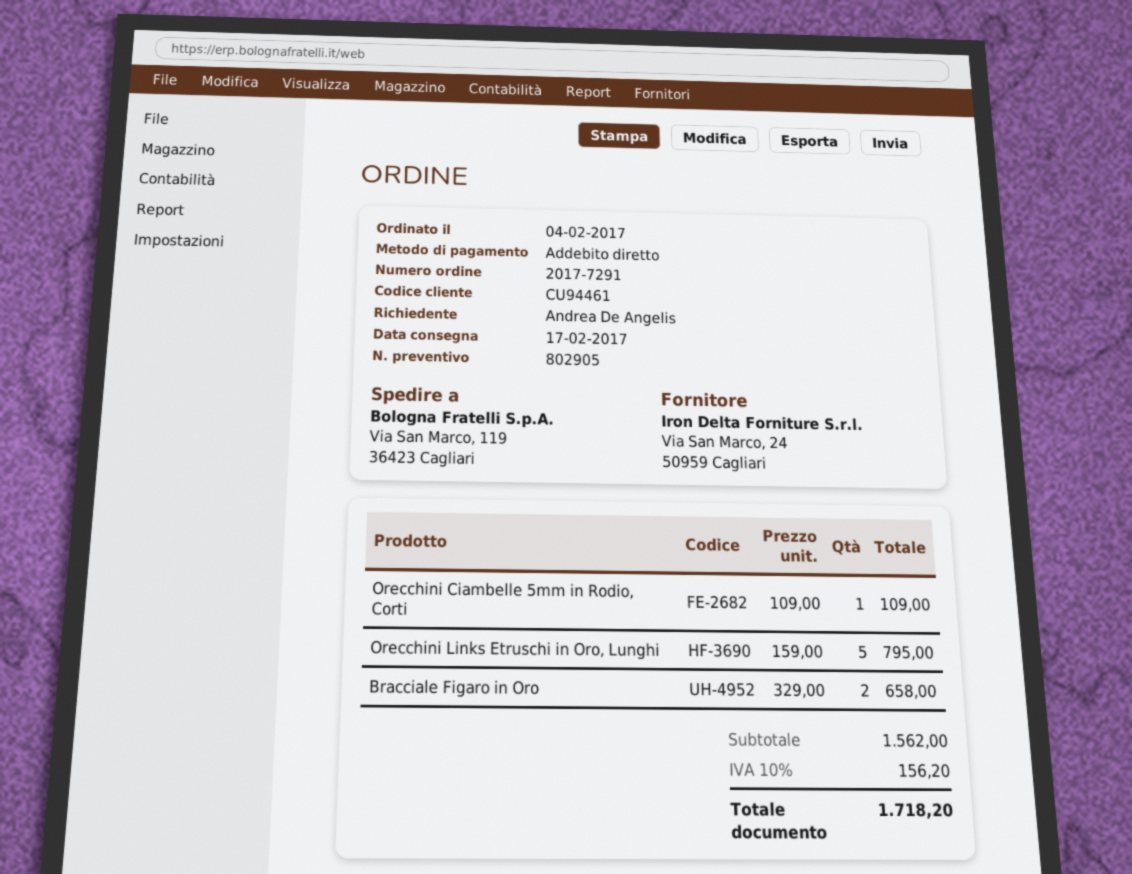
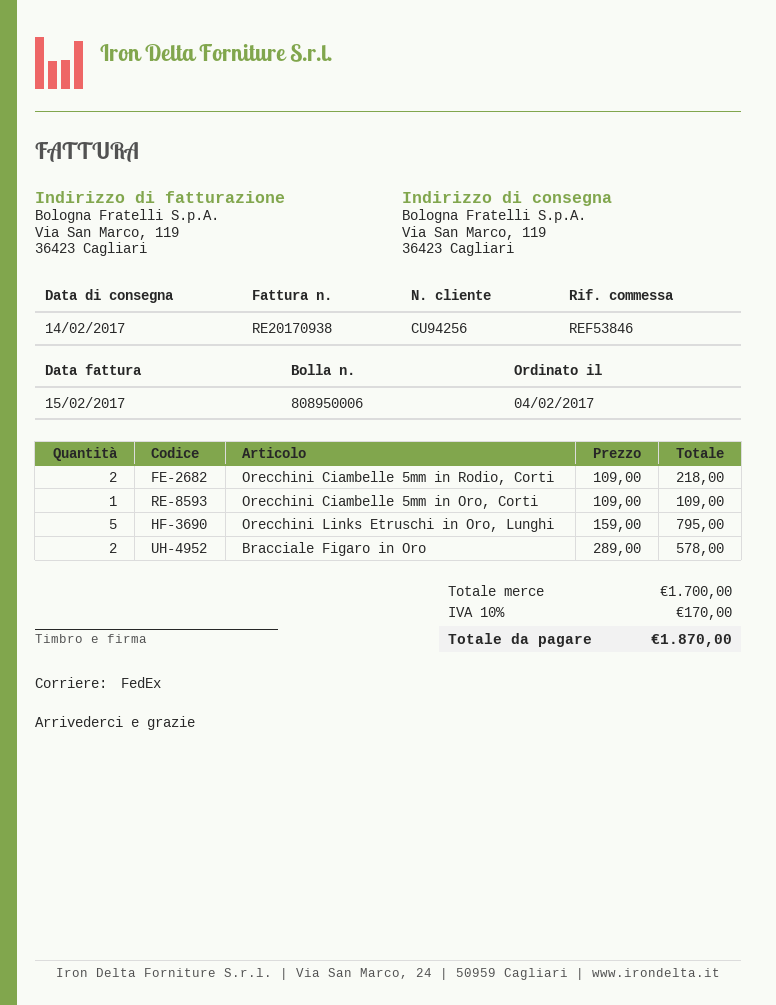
delivery date: 2017-02-17 -> 2017-02-14
customer number: CU94461 -> CU94256
Orecchini Ciambelle 5mm in Rodio, Corti: 1 x 109.00 = 109.00 -> 2 x 109.00 = 218.00
Bracciale Figaro in Oro: 2 x 329.00 = 658.00 -> 2 x 289.00 = 578.00
Orecchini Ciambelle 5mm in Oro, Corti: none -> 1 x 109.00 = 109.00
subtotal: 1562.00 -> 1700.00
tax: 10% = 156.20 -> 10% = 170.00
total: 1718.20 -> 1870.00

